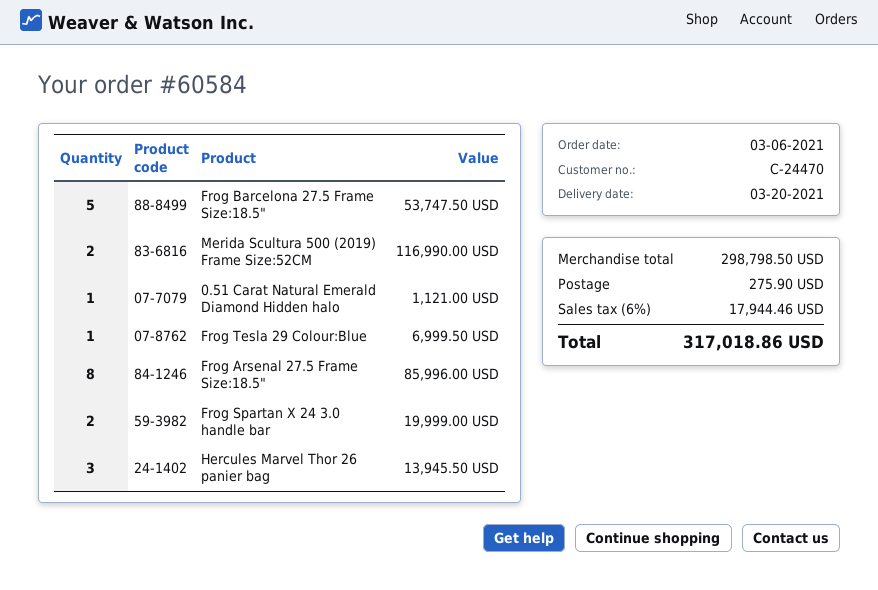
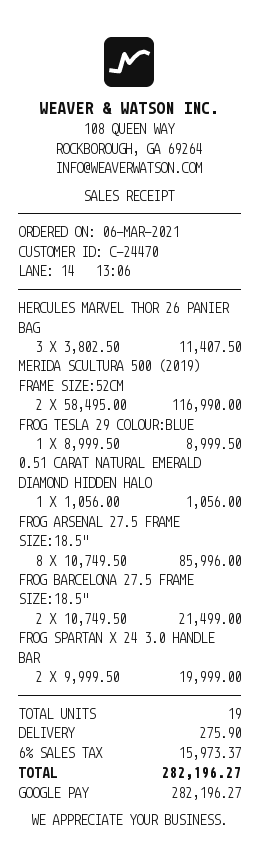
Frog Barcelona 27.5 Frame Size:18.5": 5 for 53747.50 -> 2 for 21499.00
0.51 Carat Natural Emerald Diamond Hidden halo: 1 for 1121.00 -> 1 for 1056.00
Frog Tesla 29 Colour:Blue: 1 for 6999.50 -> 1 for 8999.50
Hercules Marvel Thor 26 panier bag: 3 for 13945.50 -> 3 for 11407.50
tax: 6% = 17944.46 -> 6% = 15973.37
total: 317018.86 -> 282196.27

